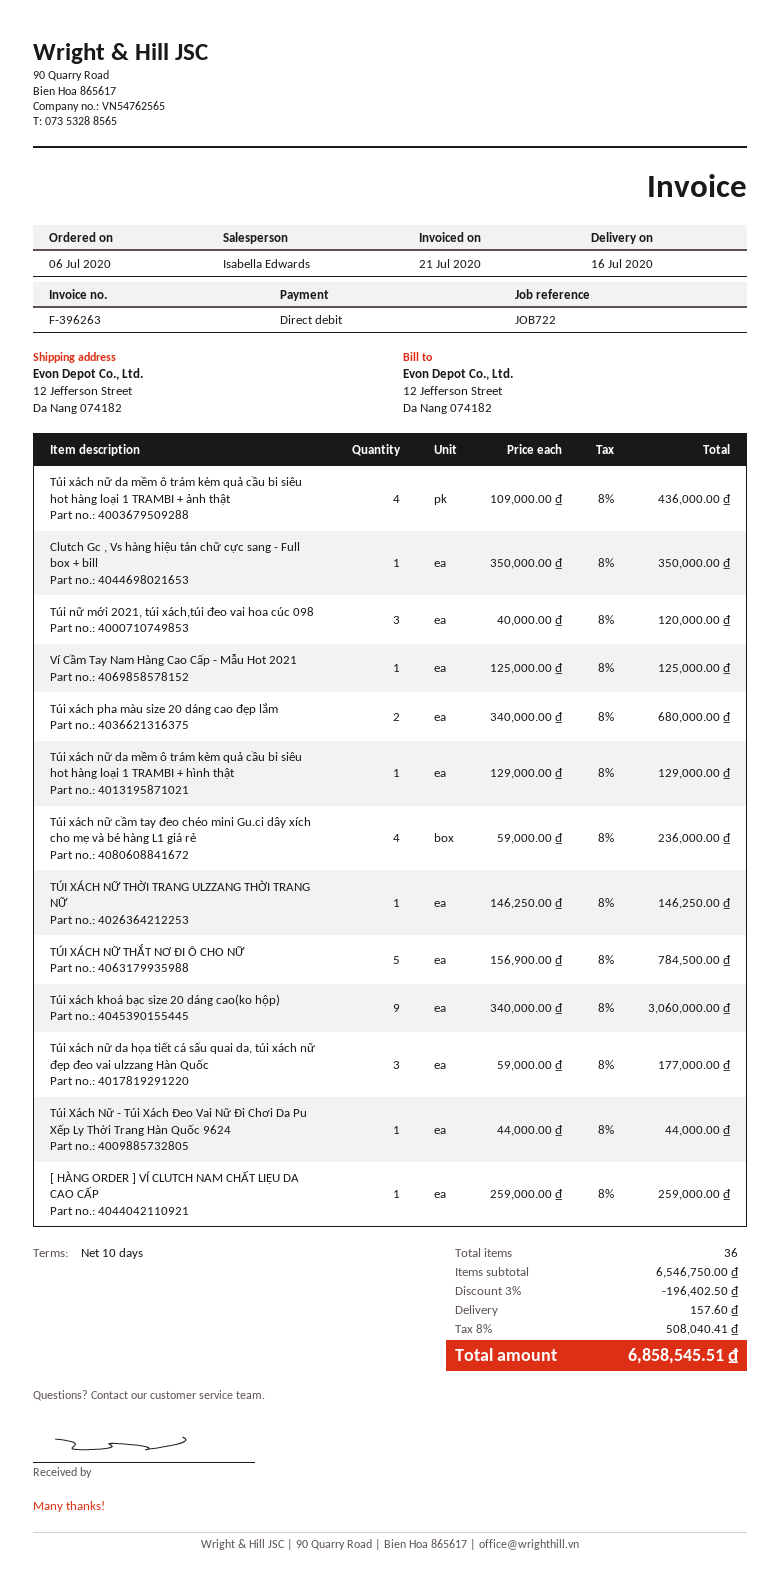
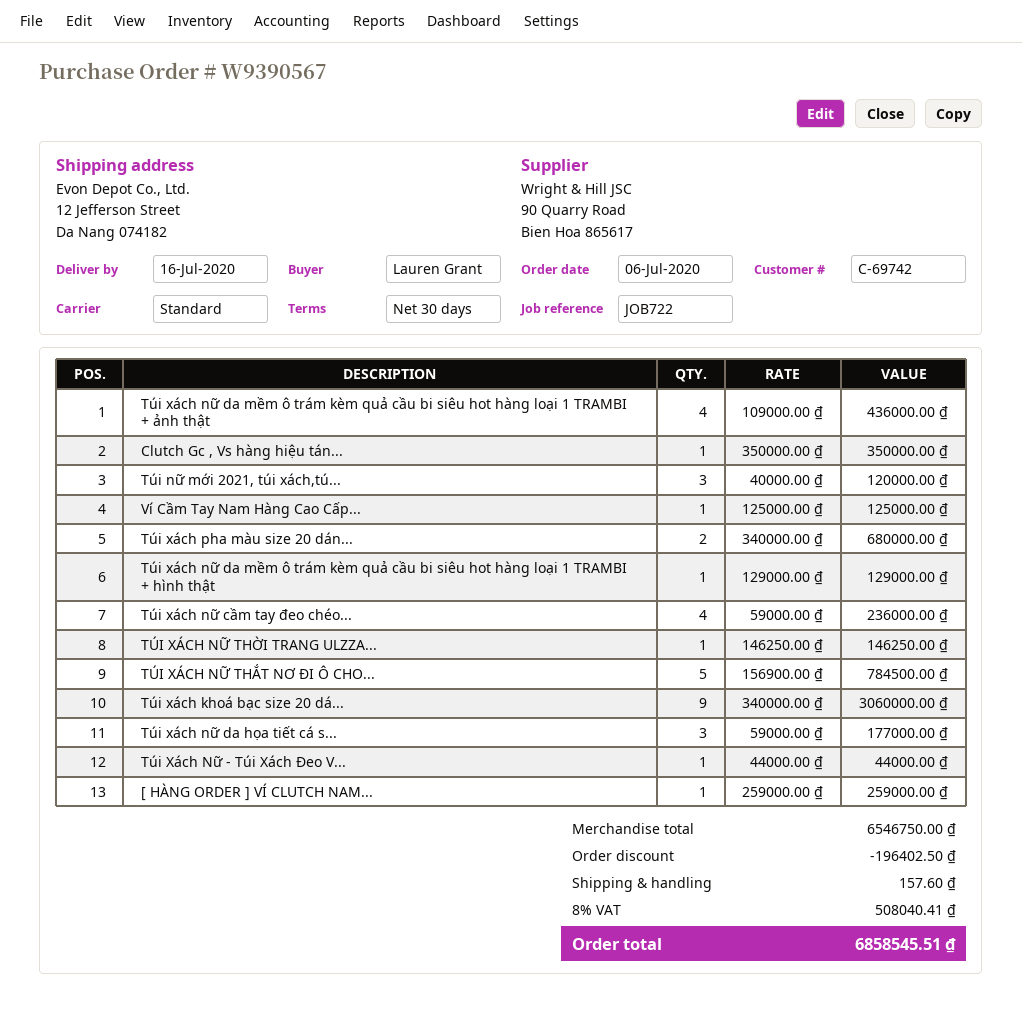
payment terms: 10 days -> 30 days

